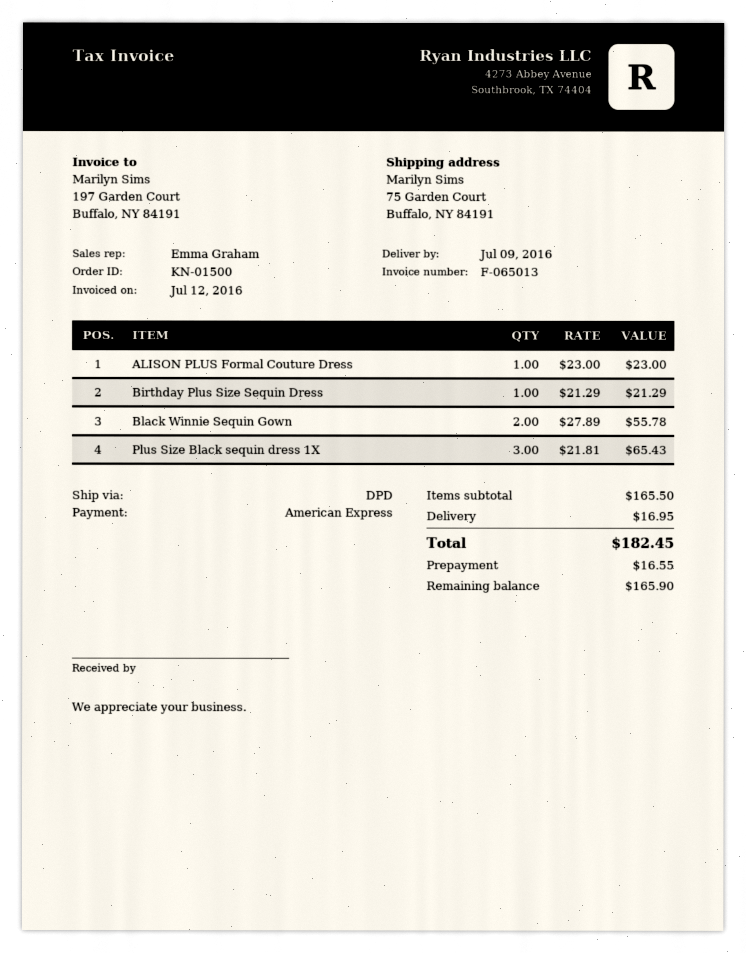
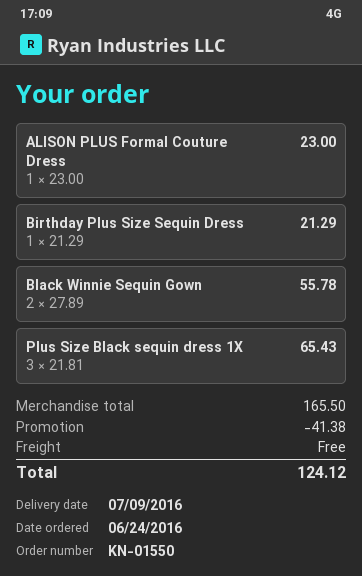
order number: KN-01500 -> KN-01550
discount: none -> 41.38
shipping: 16.95 -> 0.00
total: 182.45 -> 124.12

